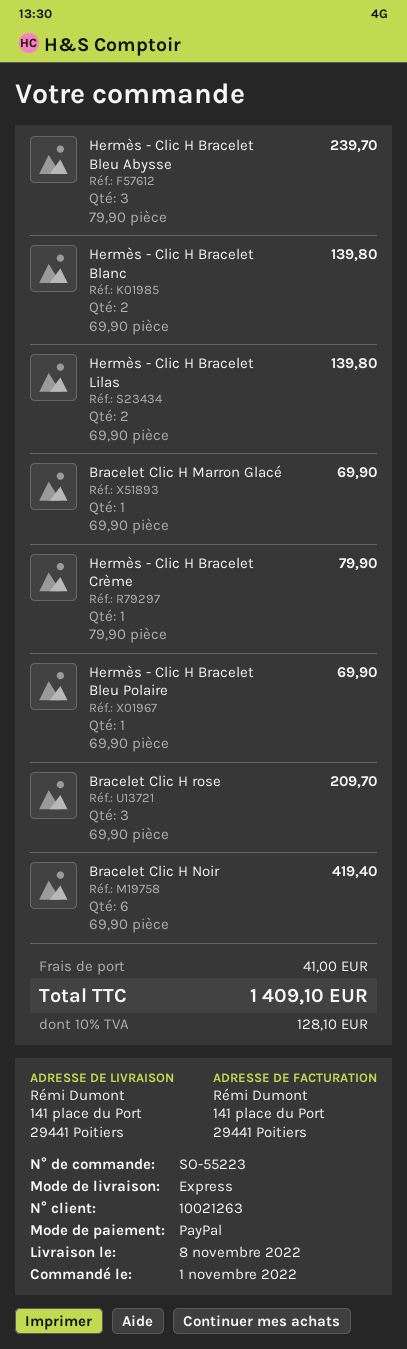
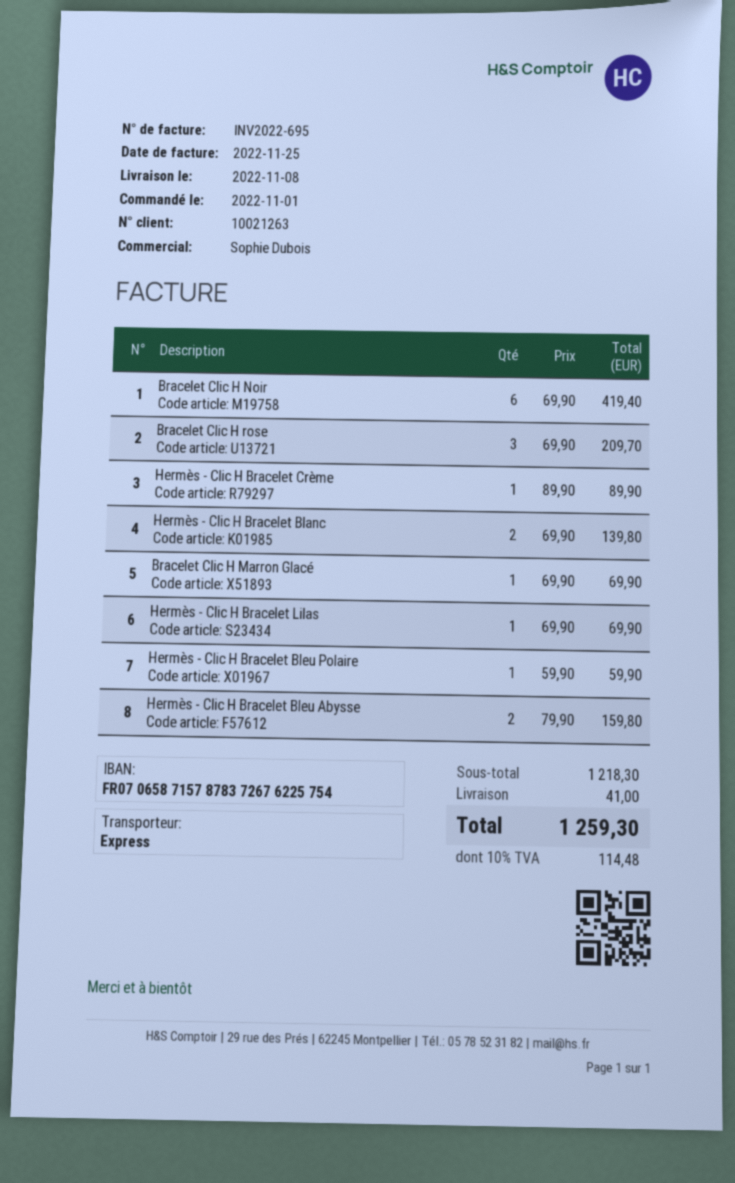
Hermès - Clic H Bracelet Bleu Abysse: 3 x 79.90 = 239.70 -> 2 x 79.90 = 159.80
Hermès - Clic H Bracelet Lilas: 2 x 69.90 = 139.80 -> 1 x 69.90 = 69.90
Hermès - Clic H Bracelet Crème: 1 x 79.90 = 79.90 -> 1 x 89.90 = 89.90
Hermès - Clic H Bracelet Bleu Polaire: 1 x 69.90 = 69.90 -> 1 x 59.90 = 59.90
tax: 10% = 128.10 -> 10% = 114.48
total: 1409.10 -> 1259.30

